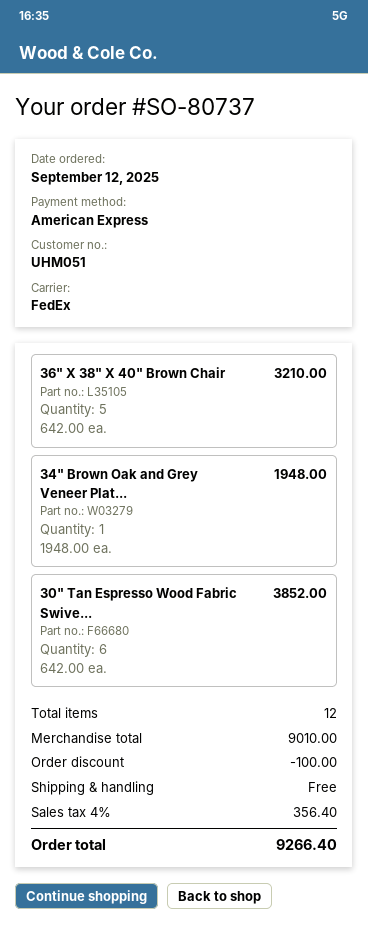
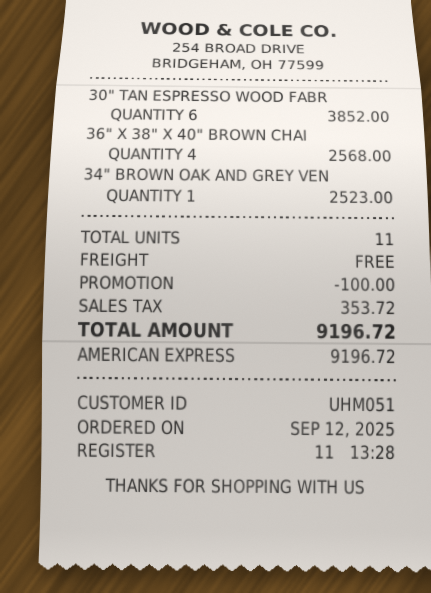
36" X 38" X 40" Brown Chair: 5 for 3210.00 -> 4 for 2568.00
34" Brown Oak and Grey Veneer Plat...: 1 for 1948.00 -> 1 for 2523.00
total quantity: 12 -> 11
tax: 356.40 -> 353.72
total: 9266.40 -> 9196.72

